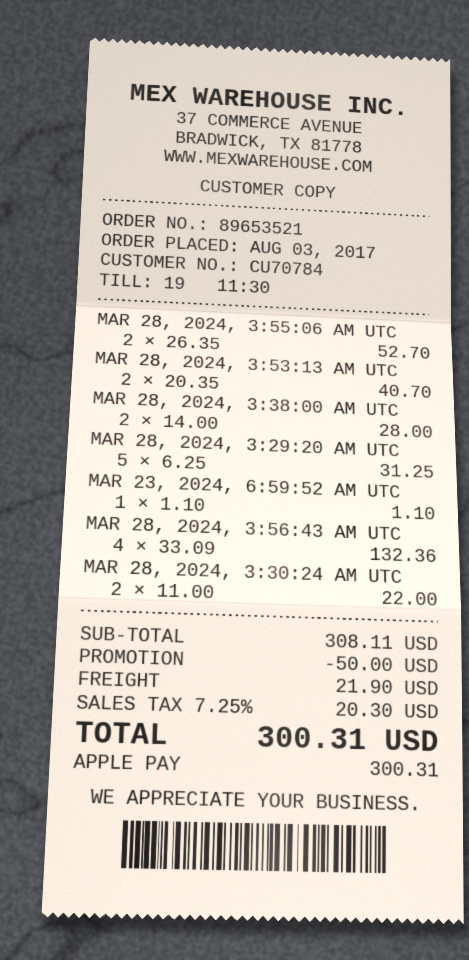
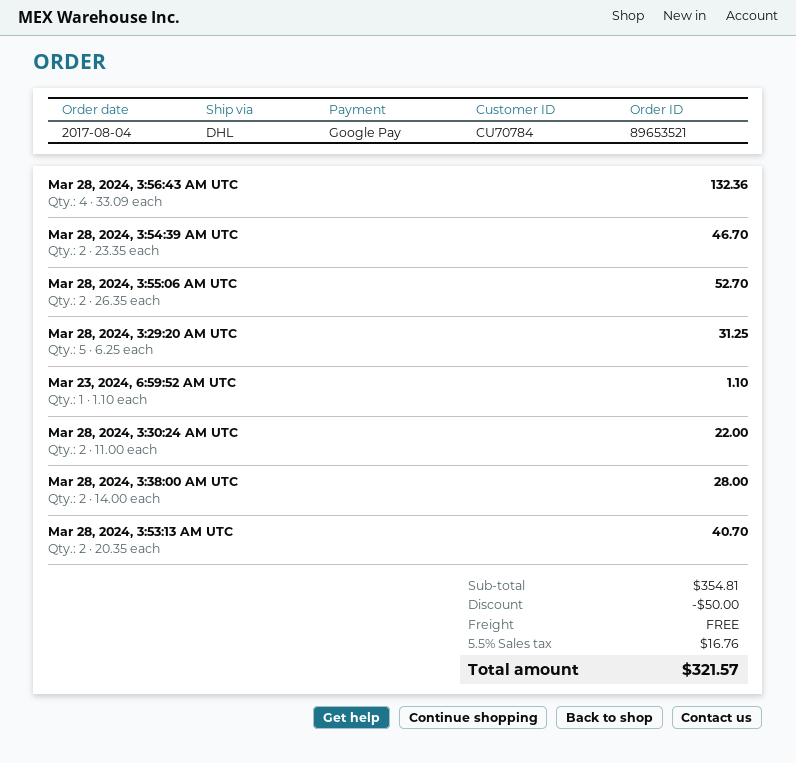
order date: 2017-08-03 -> 2017-08-04
payment method: Apple Pay -> Google Pay
Mar 28, 2024, 3:54:39 AM UTC: none -> 2 x 23.35 = 46.70
subtotal: 308.11 -> 354.81
shipping: 21.90 -> 0.00
tax: 7.25% = 20.30 -> 5.5% = 16.76
total: 300.31 -> 321.57

